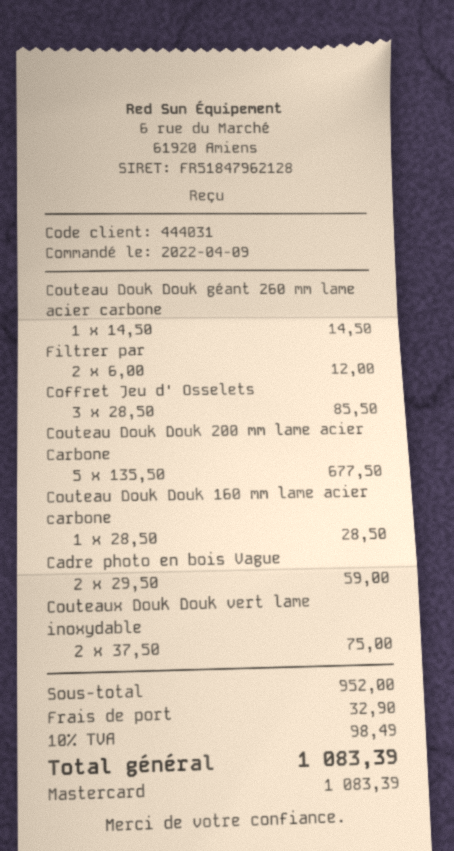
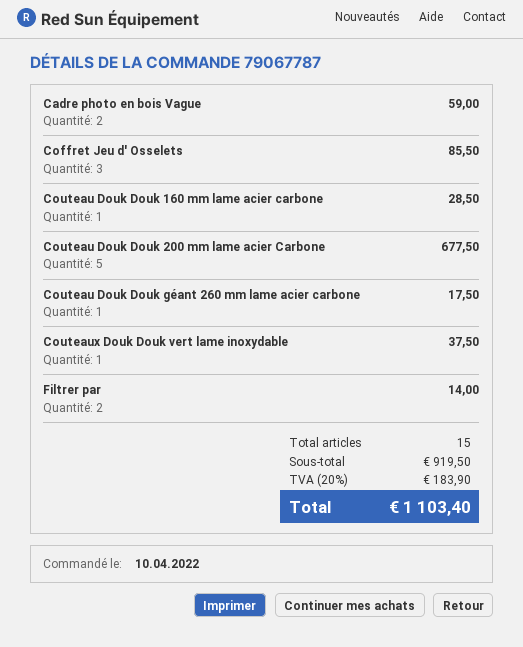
order date: 2022-04-09 -> 2022-04-10
Couteau Douk Douk géant 260 mm lame acier carbone: 1 for 14.50 -> 1 for 17.50
Filtrer par: 2 for 12.00 -> 2 for 14.00
Couteaux Douk Douk vert lame inoxydable: 2 for 75.00 -> 1 for 37.50
subtotal: 952.00 -> 919.50
shipping: 32.90 -> none
tax: 10% = 98.49 -> 20% = 183.90
total: 1083.39 -> 1103.40

